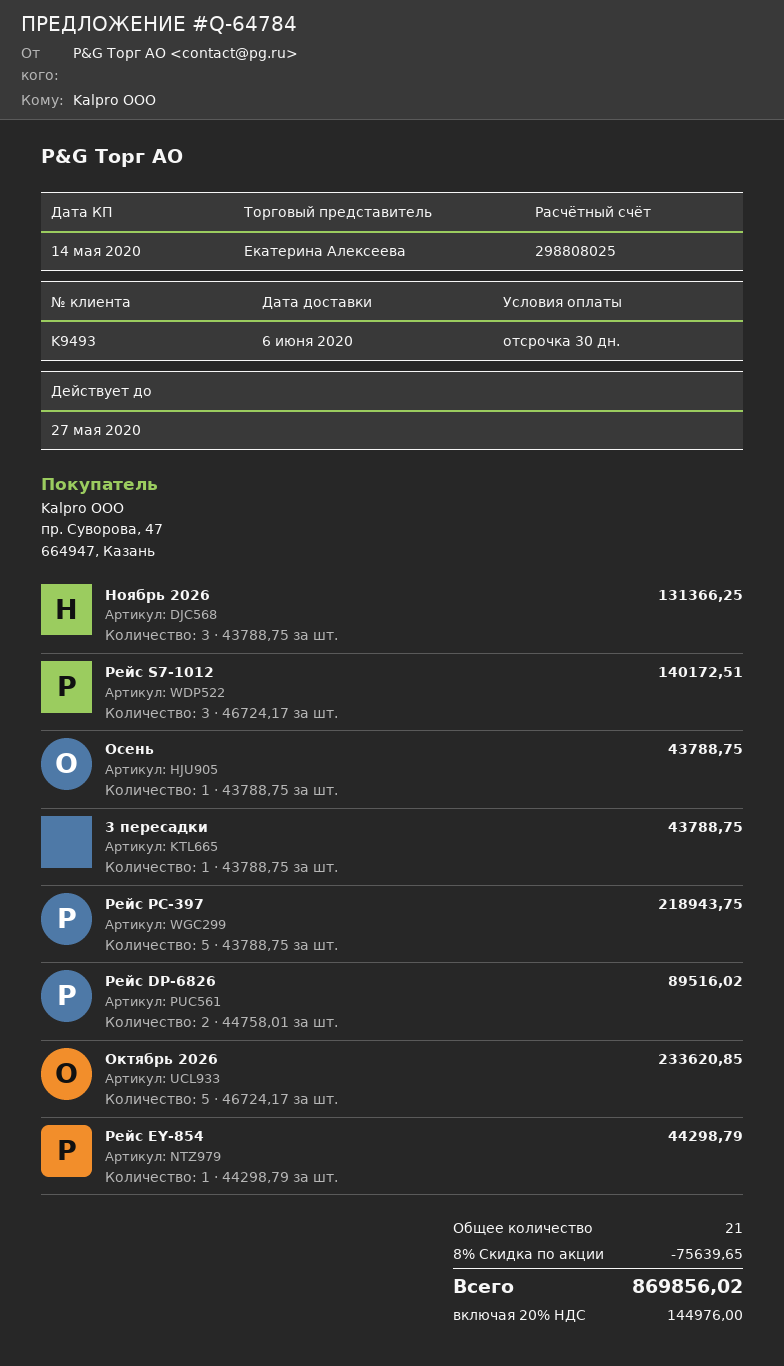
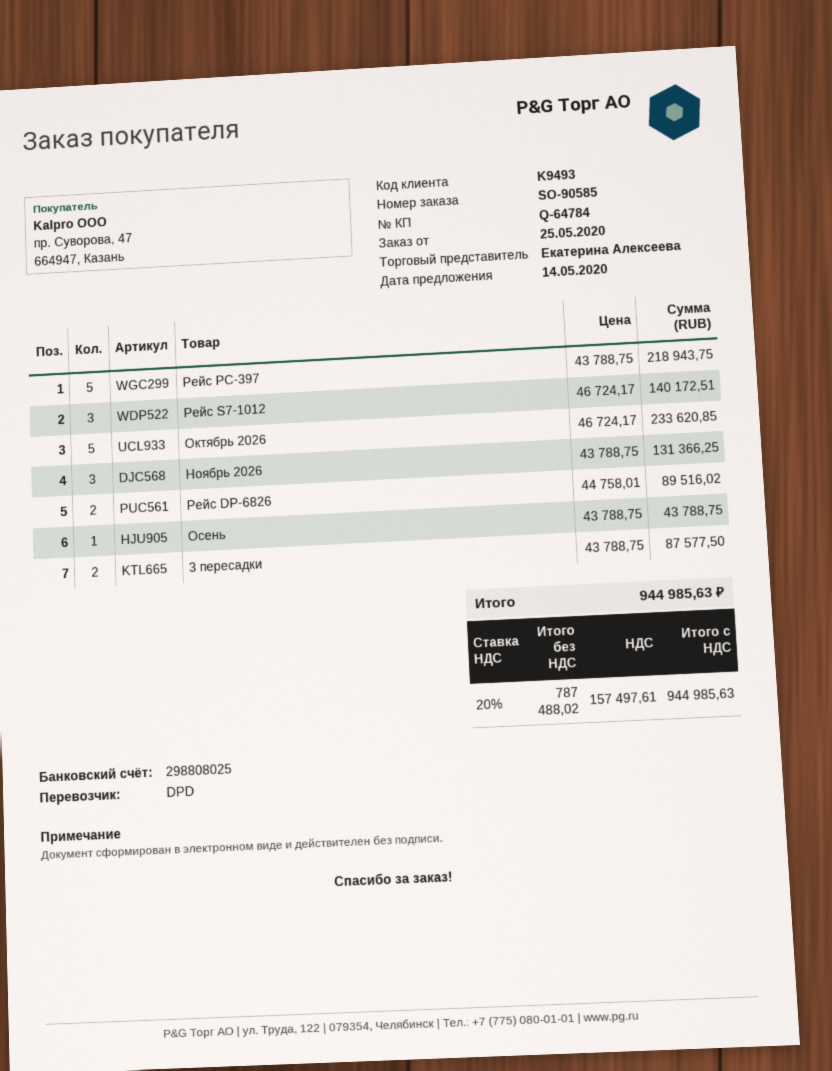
3 пересадки: 1 x 43788.75 = 43788.75 -> 2 x 43788.75 = 87577.50
Рейс EY-854: 1 x 44298.79 = 44298.79 -> none
discount: 8% = 75639.65 -> none
tax: 20% = 144976.00 -> 20% = 157497.61
total: 869856.02 -> 944985.63

